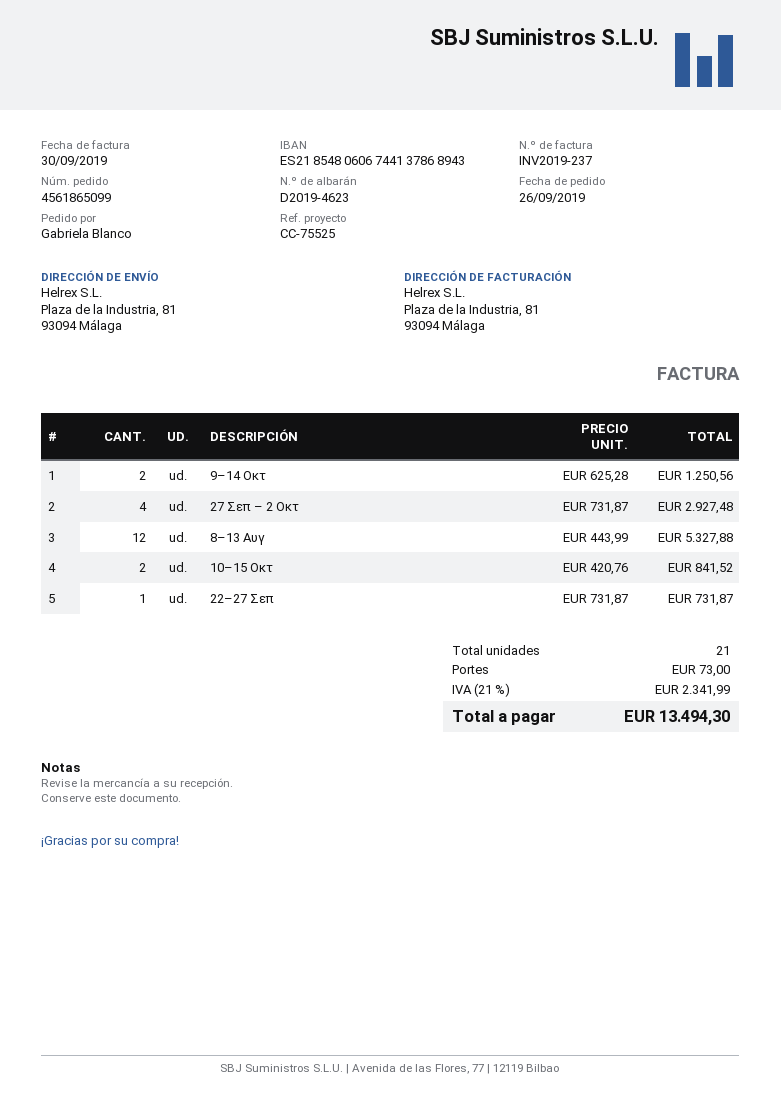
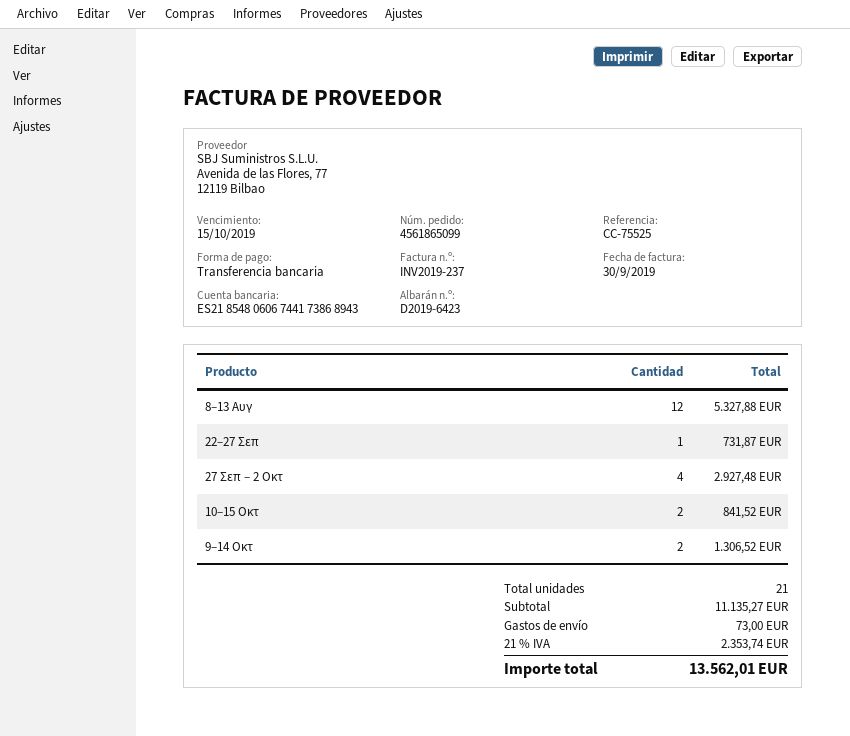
delivery note number: D2019-4623 -> D2019-6423
bank account: ES2185480606744137868943 -> ES2185480606744173868943
9–14 Οκτ: 2 for 1250.56 -> 2 for 1306.52
tax: 21% = 2341.99 -> 21% = 2353.74
total: 13494.30 -> 13562.01

